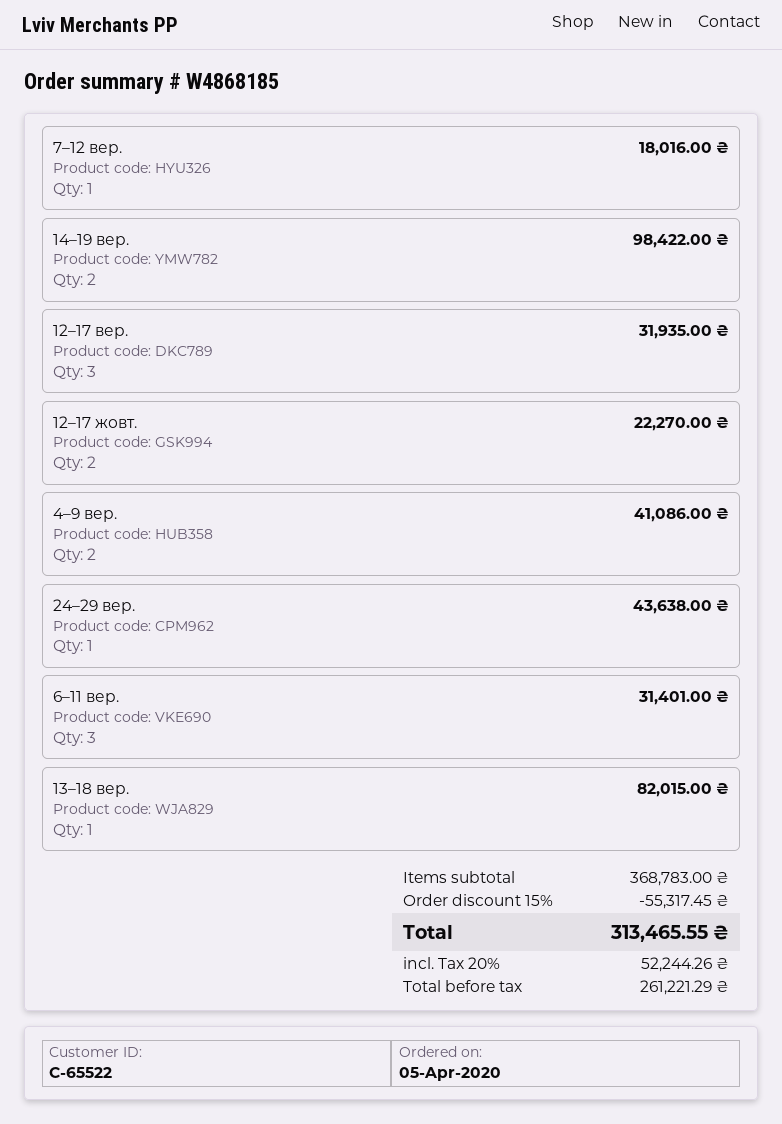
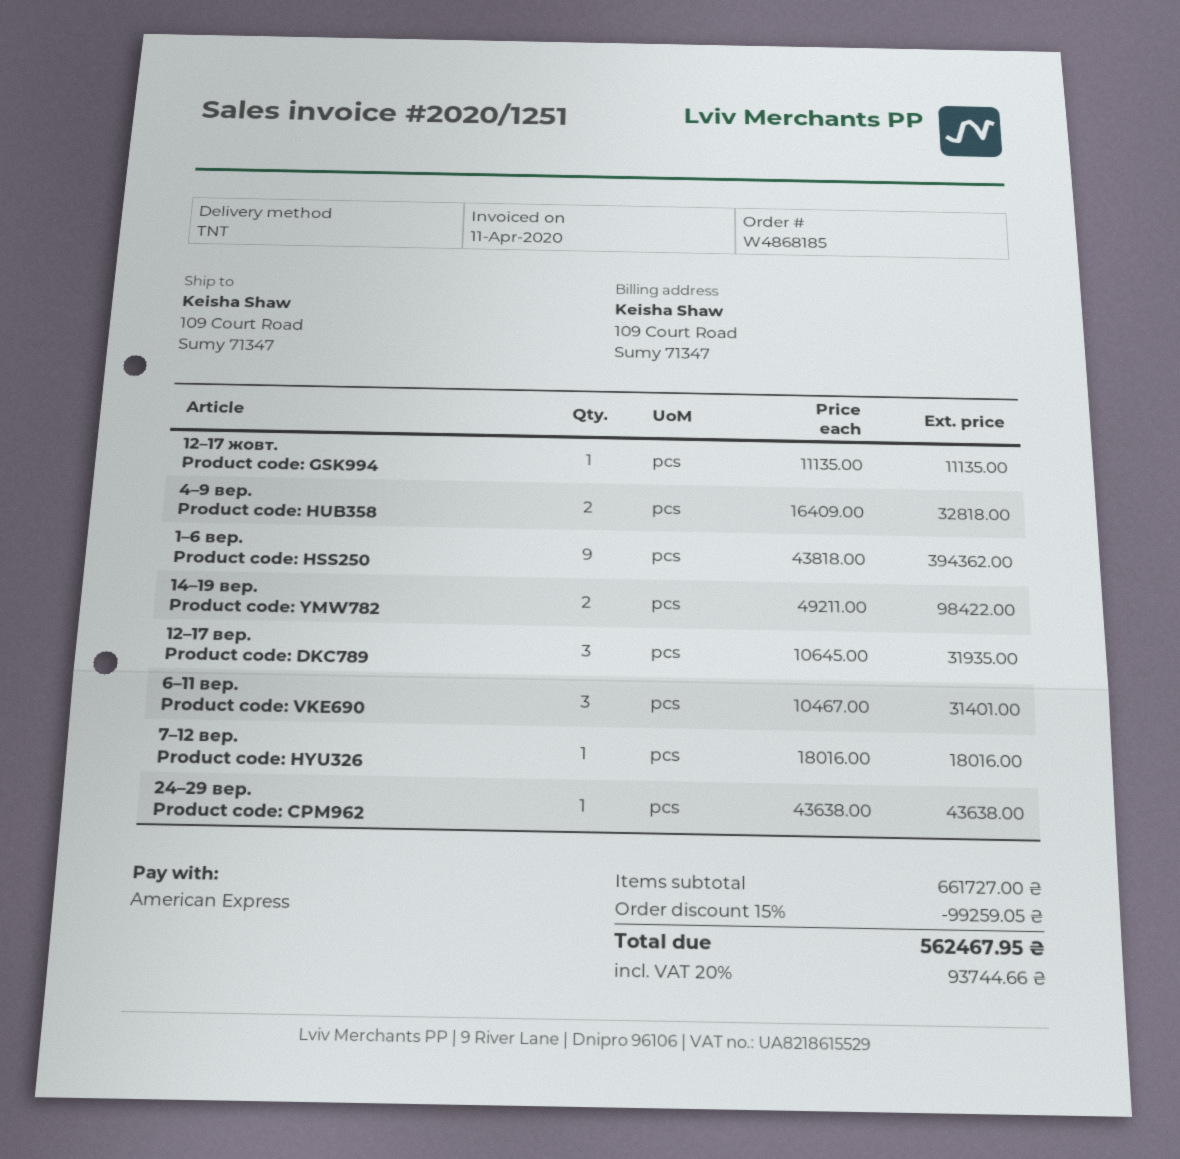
12–17 жовт.: 2 for 22270.00 -> 1 for 11135.00
4–9 вер.: 2 for 41086.00 -> 2 for 32818.00
13–18 вер.: 1 for 82015.00 -> none
1–6 вер.: none -> 9 for 394362.00
subtotal: 368783.00 -> 661727.00
discount: 15% = 55317.45 -> 15% = 99259.05
tax: 20% = 52244.26 -> 20% = 93744.66
total: 313465.55 -> 562467.95

